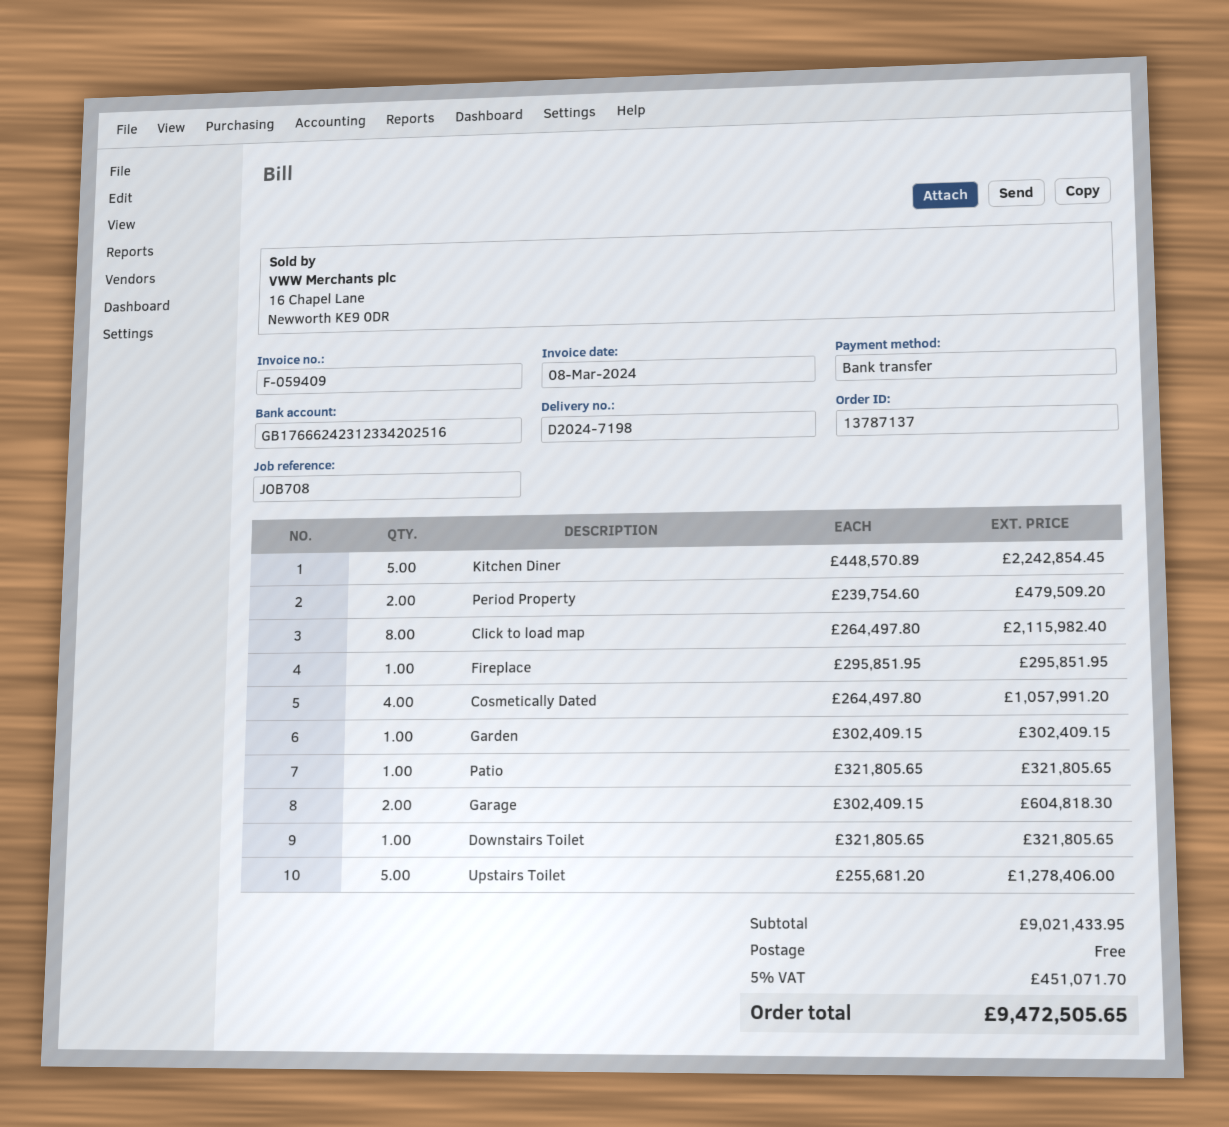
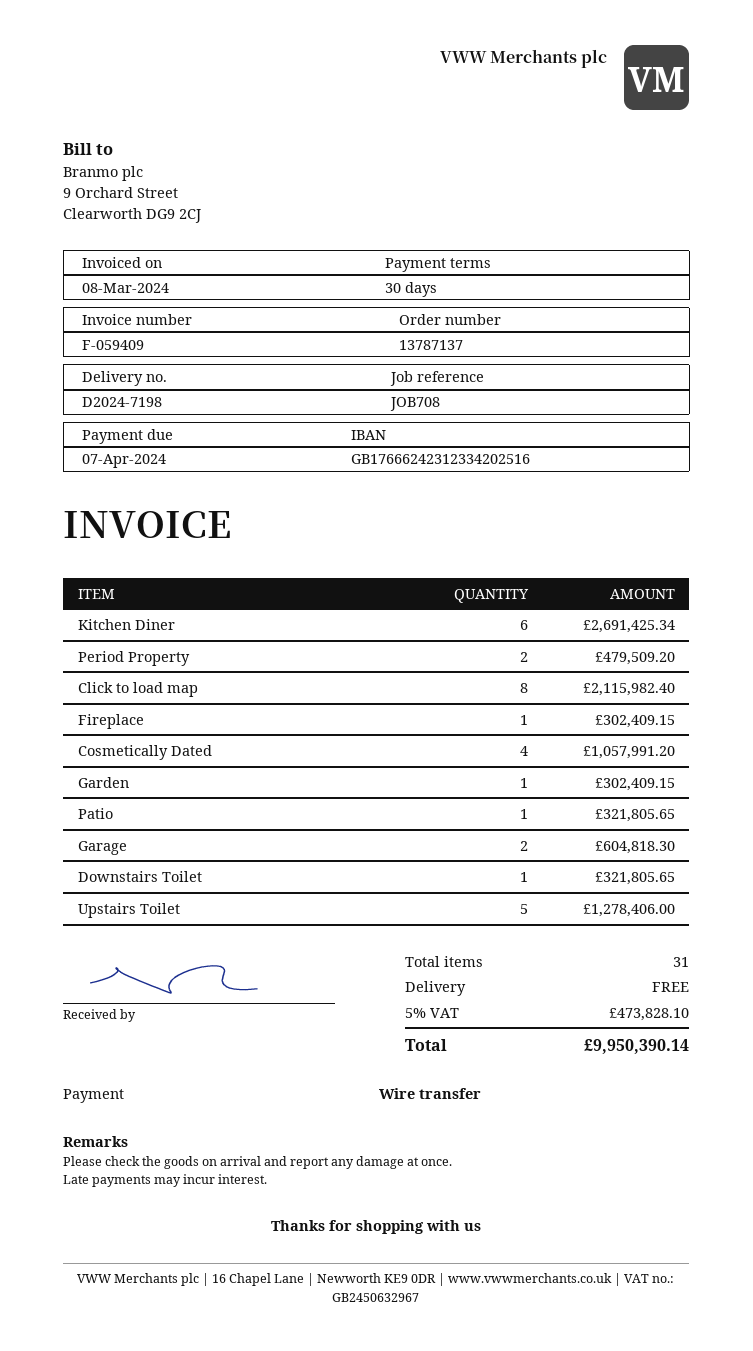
Kitchen Diner: 5 for 2242854.45 -> 6 for 2691425.34
Fireplace: 1 for 295851.95 -> 1 for 302409.15
tax: 5% = 451071.70 -> 5% = 473828.10
total: 9472505.65 -> 9950390.14

